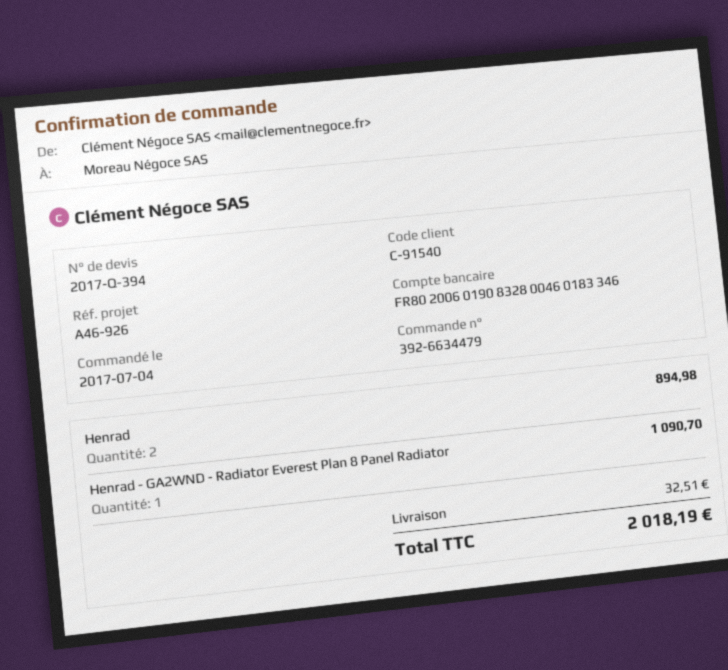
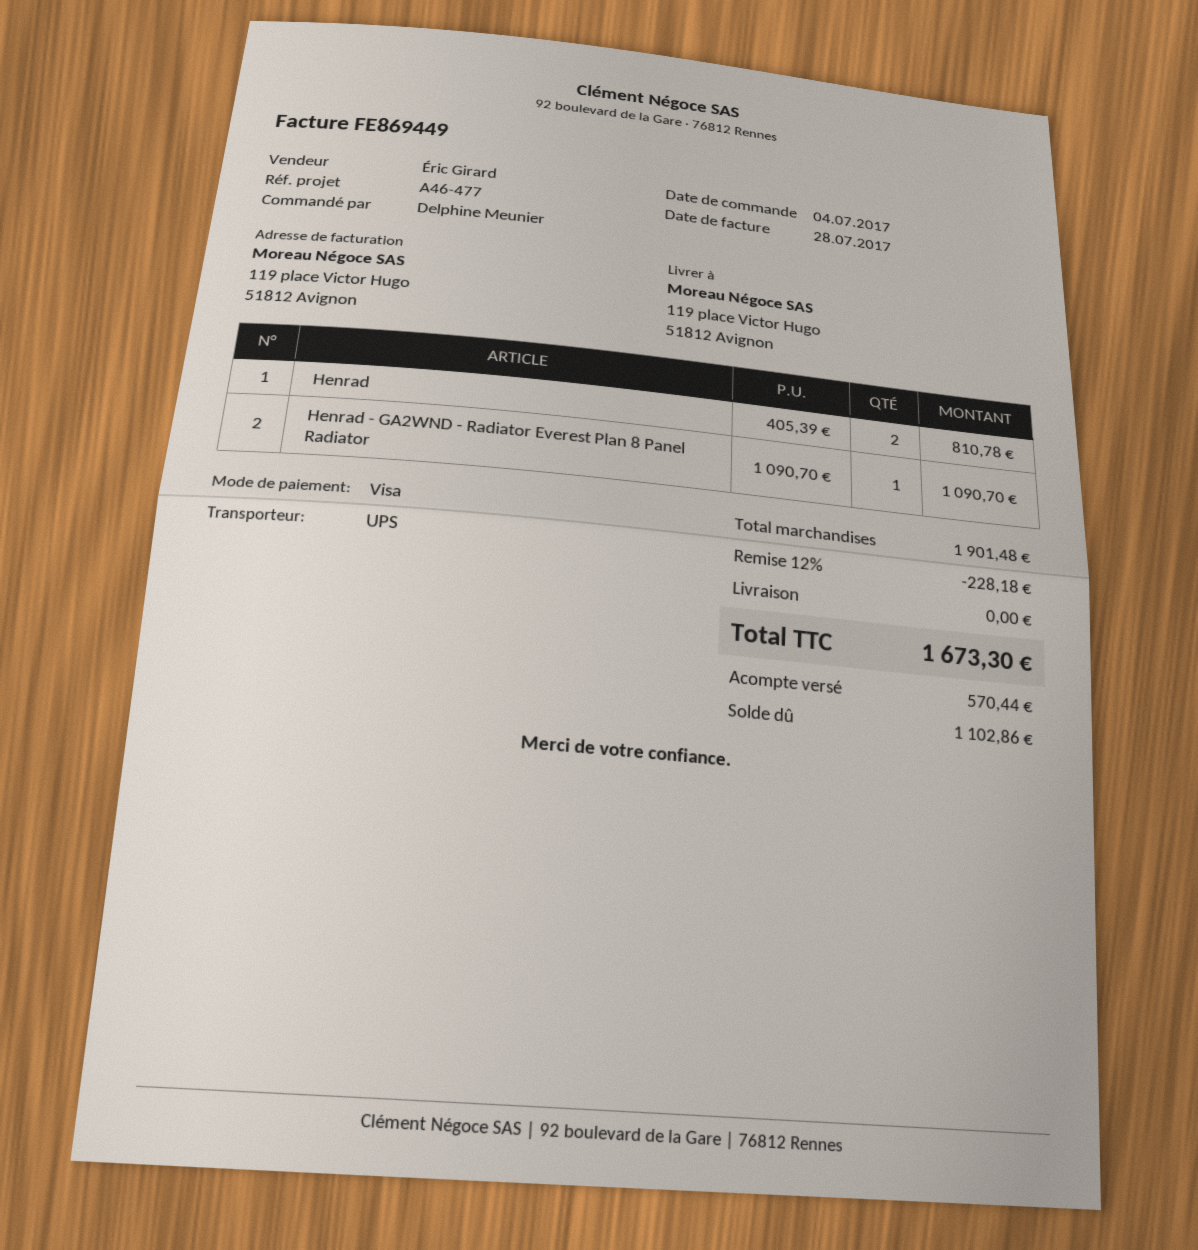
reference: A46-926 -> A46-477
Henrad: 2 for 894.98 -> 2 for 810.78
discount: none -> 12% = 228.18
shipping: 32.51 -> 0.00
total: 2018.19 -> 1673.30

